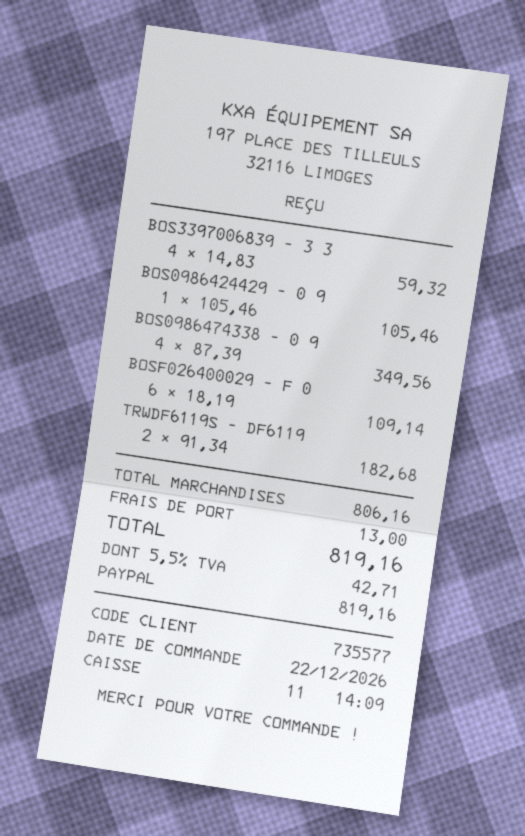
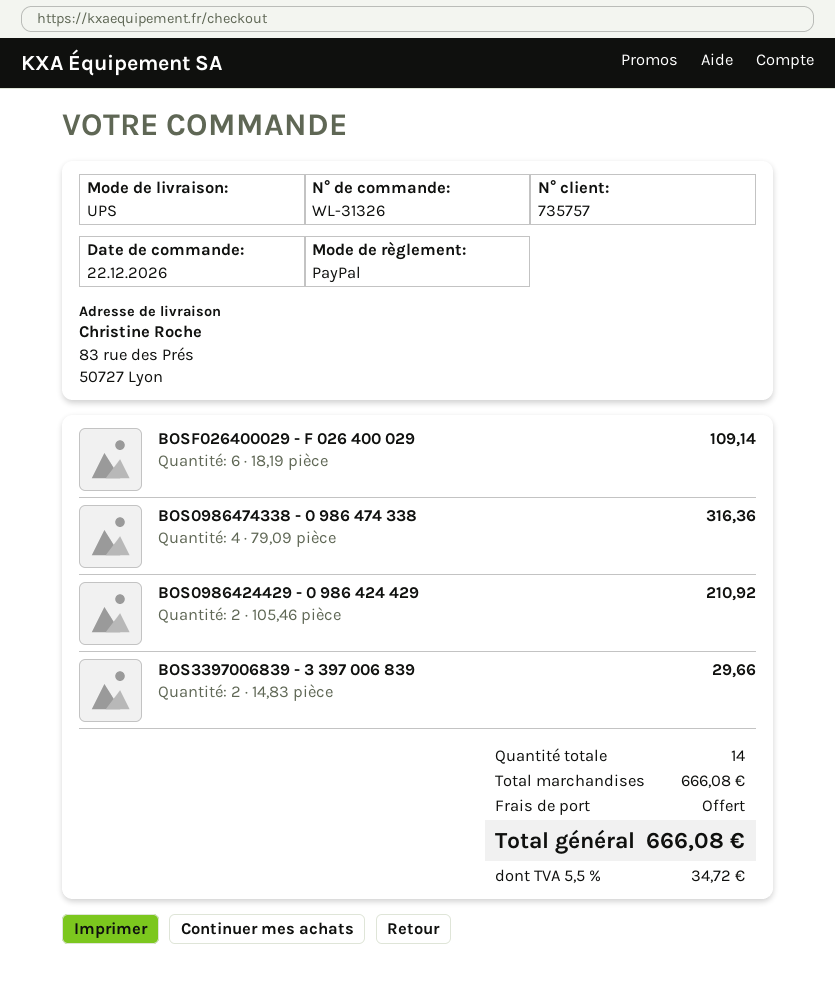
customer number: 735577 -> 735757
BOS3397006839 - 3 3: 4 x 14.83 = 59.32 -> 2 x 14.83 = 29.66
BOS0986424429 - 0 9: 1 x 105.46 = 105.46 -> 2 x 105.46 = 210.92
BOS0986474338 - 0 9: 4 x 87.39 = 349.56 -> 4 x 79.09 = 316.36
TRWDF6119S - DF6119: 2 x 91.34 = 182.68 -> none
subtotal: 806.16 -> 666.08
shipping: 13.00 -> 0.00
tax: 5.5% = 42.71 -> 5.5% = 34.72
total: 819.16 -> 666.08

